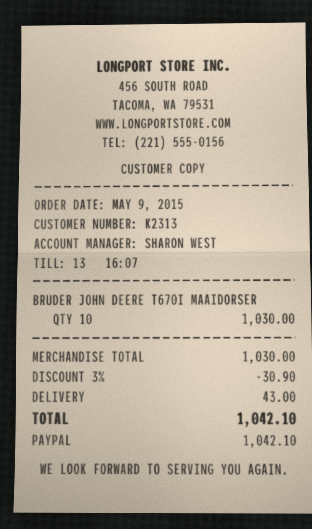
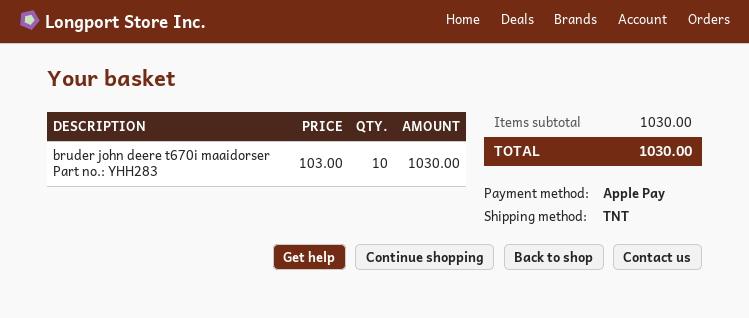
payment method: PayPal -> Apple Pay
discount: 3% = 30.90 -> none
shipping: 43.00 -> none
total: 1042.10 -> 1030.00

